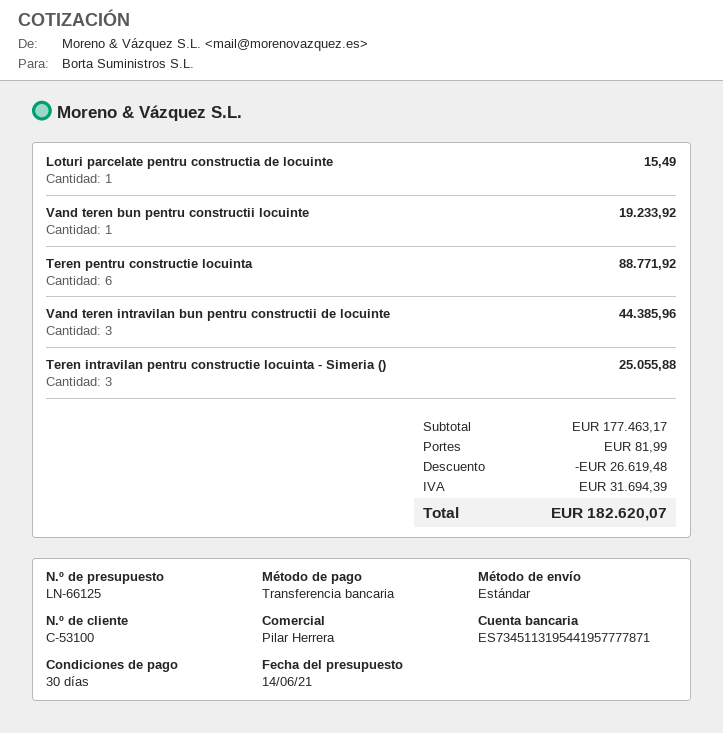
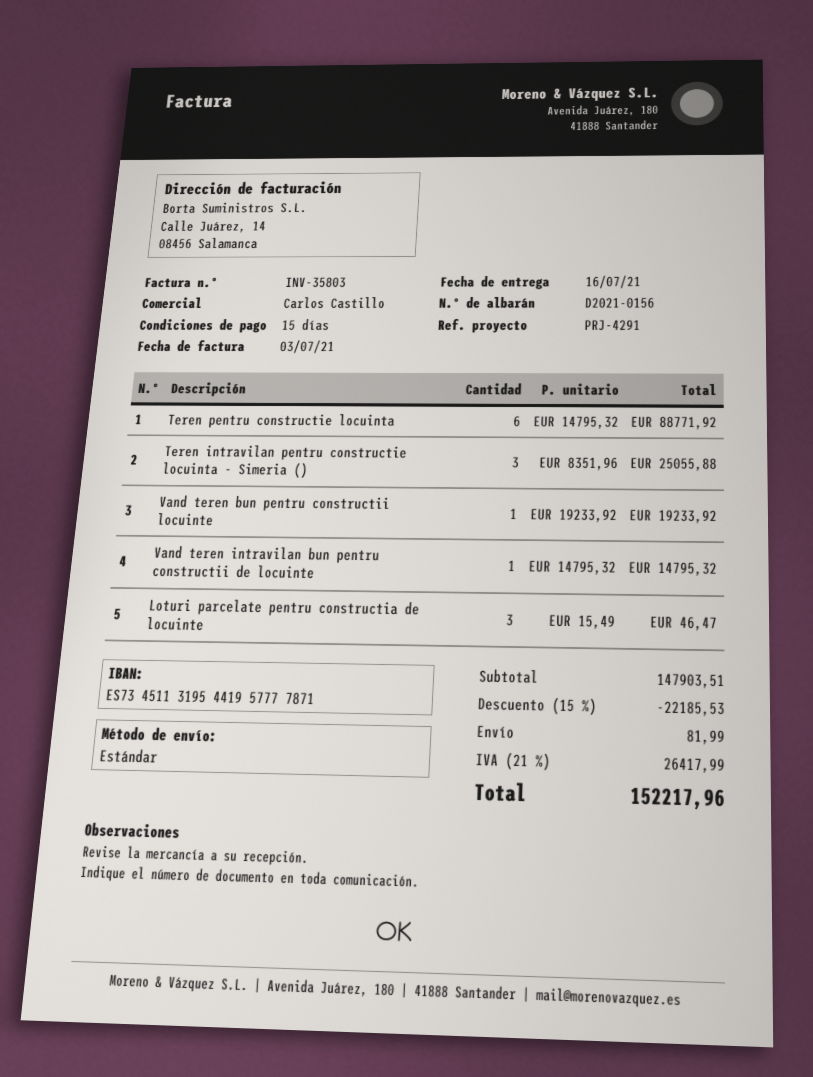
payment terms: 30 days -> 15 days
sales rep: Pilar Herrera -> Carlos Castillo
Loturi parcelate pentru constructia de locuinte: 1 for 15.49 -> 3 for 46.47
Vand teren intravilan bun pentru constructii de locuinte: 3 for 44385.96 -> 1 for 14795.32
subtotal: 177463.17 -> 147903.51
discount: 26619.48 -> 22185.53
tax: 31694.39 -> 26417.99
total: 182620.07 -> 152217.96

